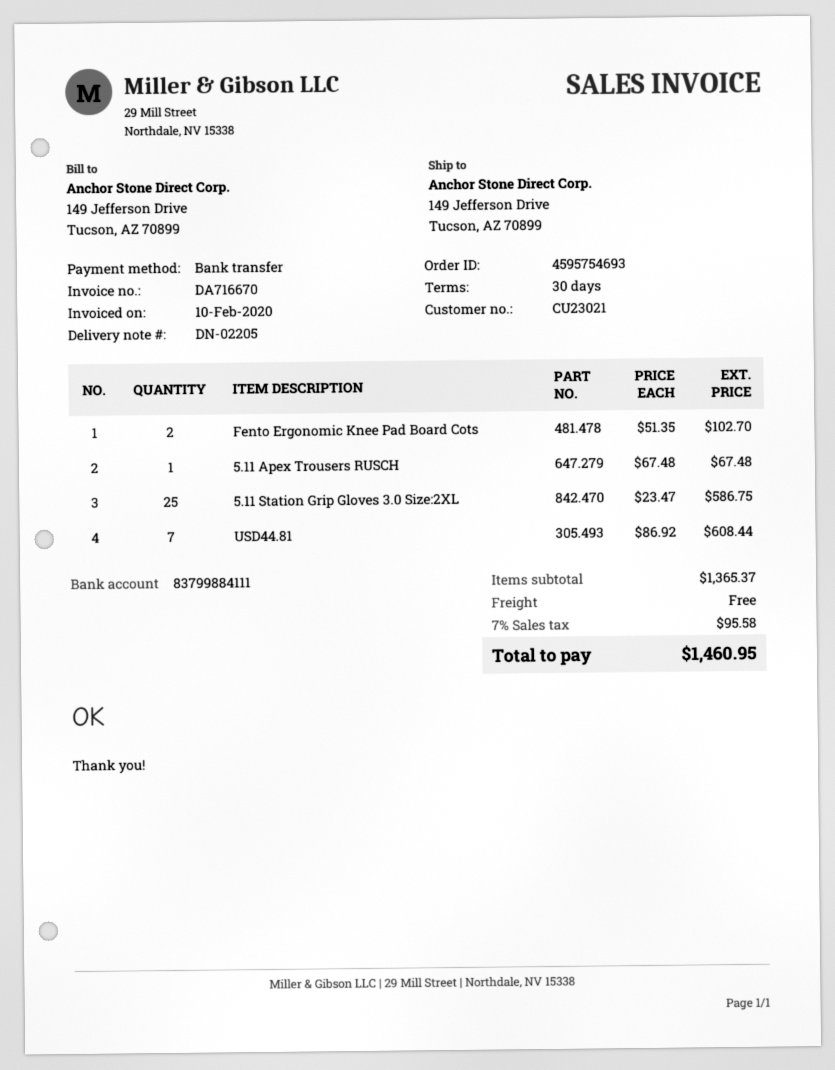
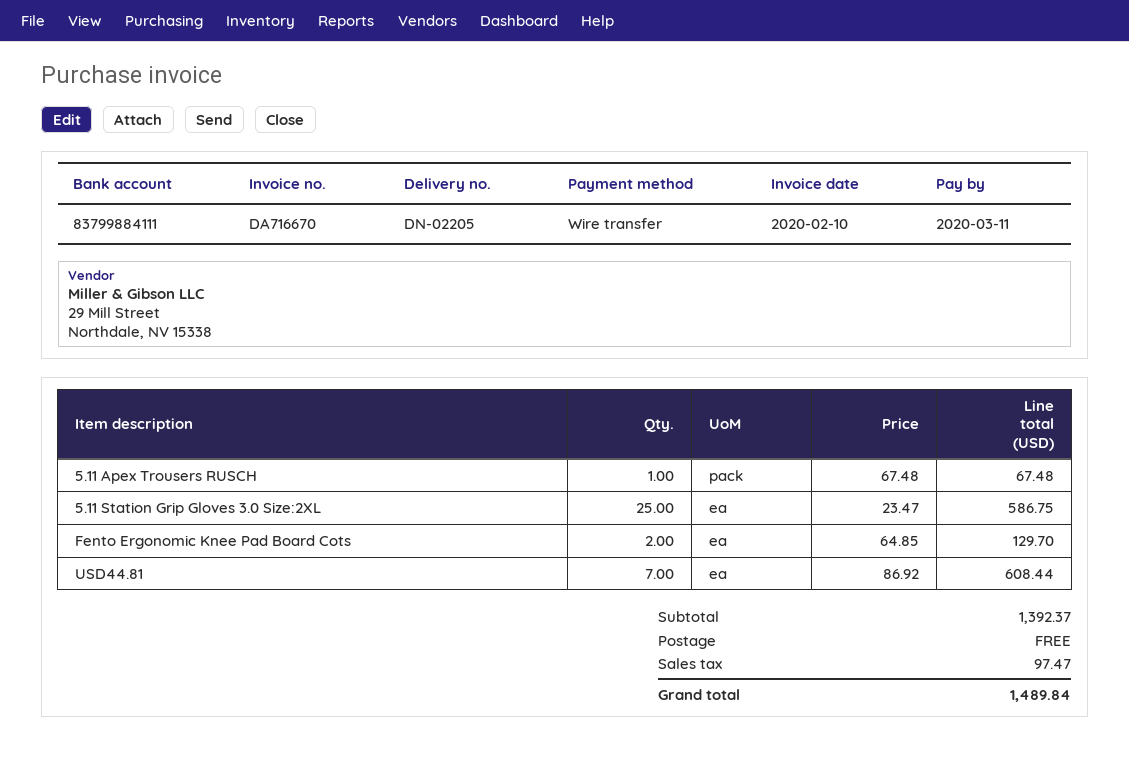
Fento Ergonomic Knee Pad Board Cots: 2 x 51.35 = 102.70 -> 2 x 64.85 = 129.70
subtotal: 1365.37 -> 1392.37
tax: 95.58 -> 97.47
total: 1460.95 -> 1489.84

